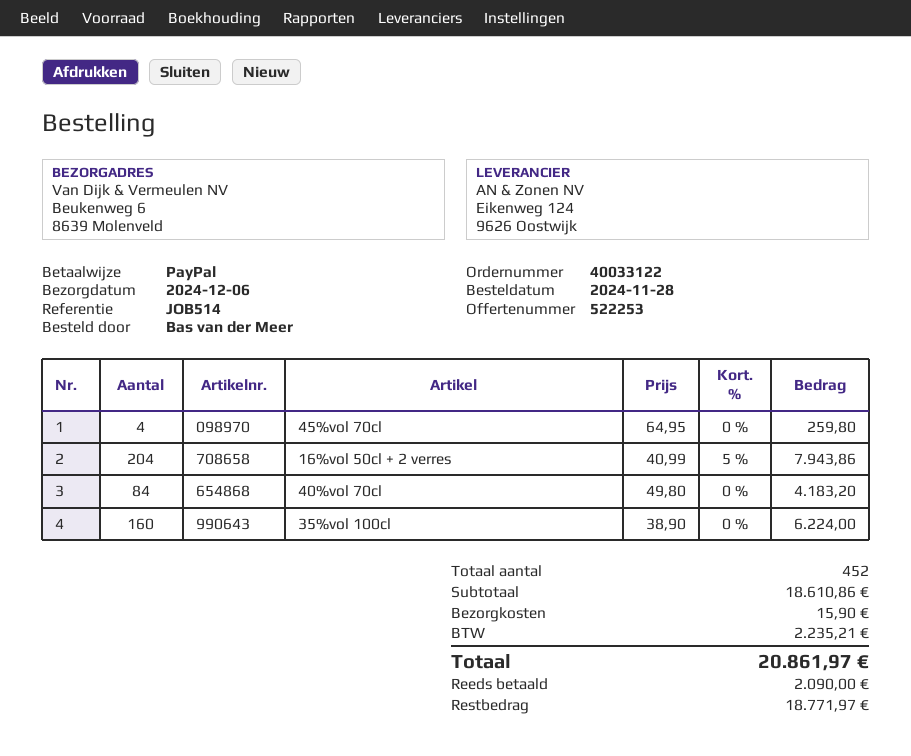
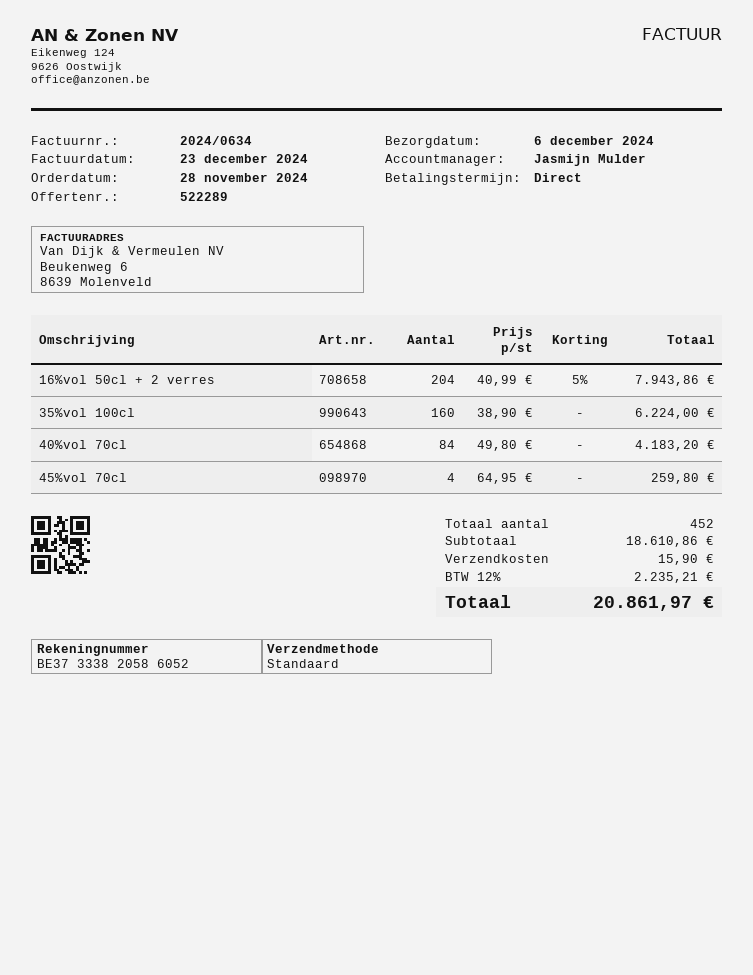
quote number: 522253 -> 522289

